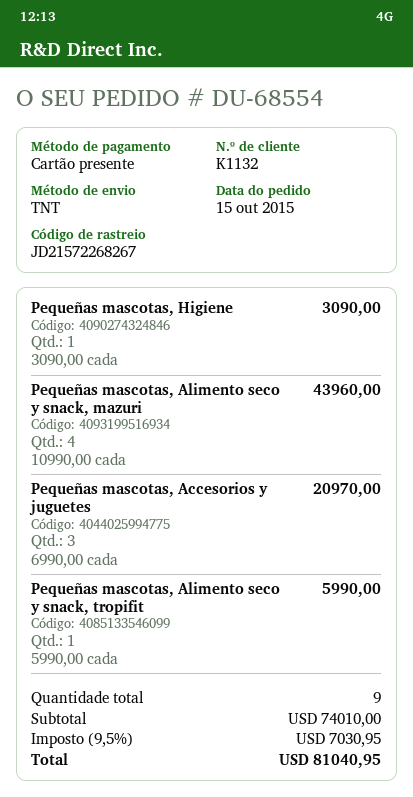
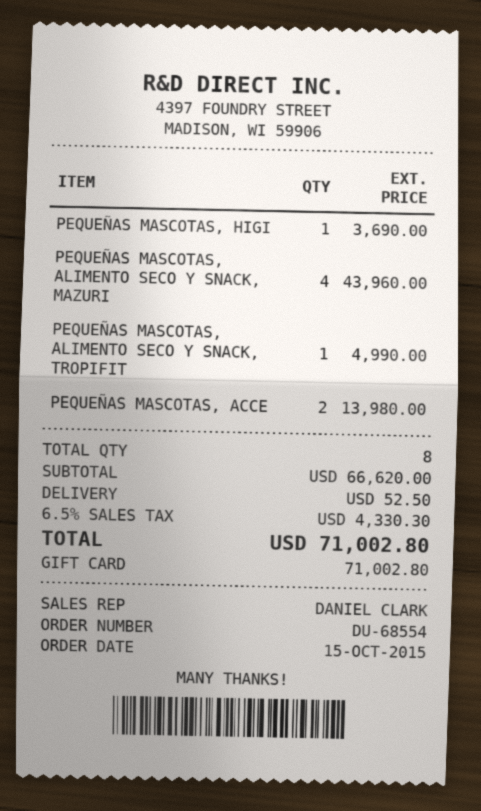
Pequeñas mascotas, Higiene: 1 for 3090.00 -> 1 for 3690.00
Pequeñas mascotas, Accesorios y juguetes: 3 for 20970.00 -> 2 for 13980.00
Pequeñas mascotas, Alimento seco y snack, tropifit: 1 for 5990.00 -> 1 for 4990.00
total quantity: 9 -> 8
subtotal: 74010.00 -> 66620.00
shipping: none -> 52.50
tax: 9.5% = 7030.95 -> 6.5% = 4330.30
total: 81040.95 -> 71002.80

